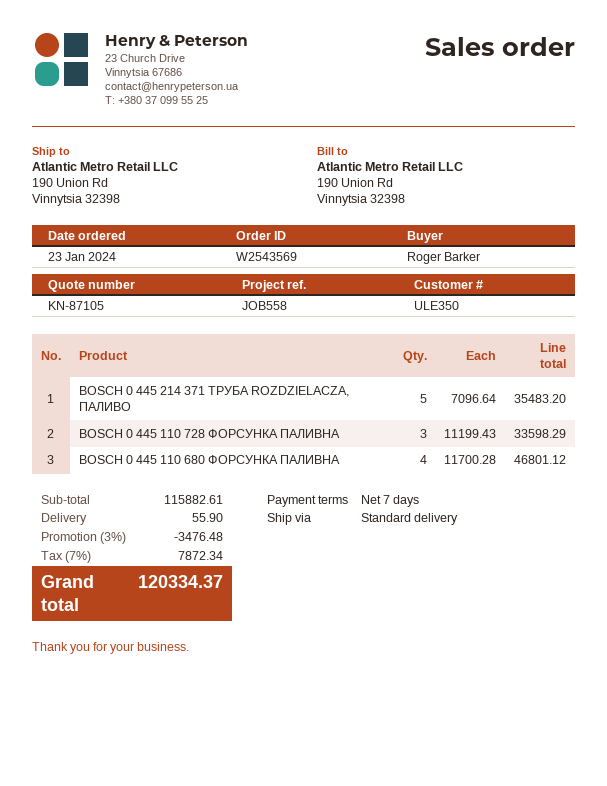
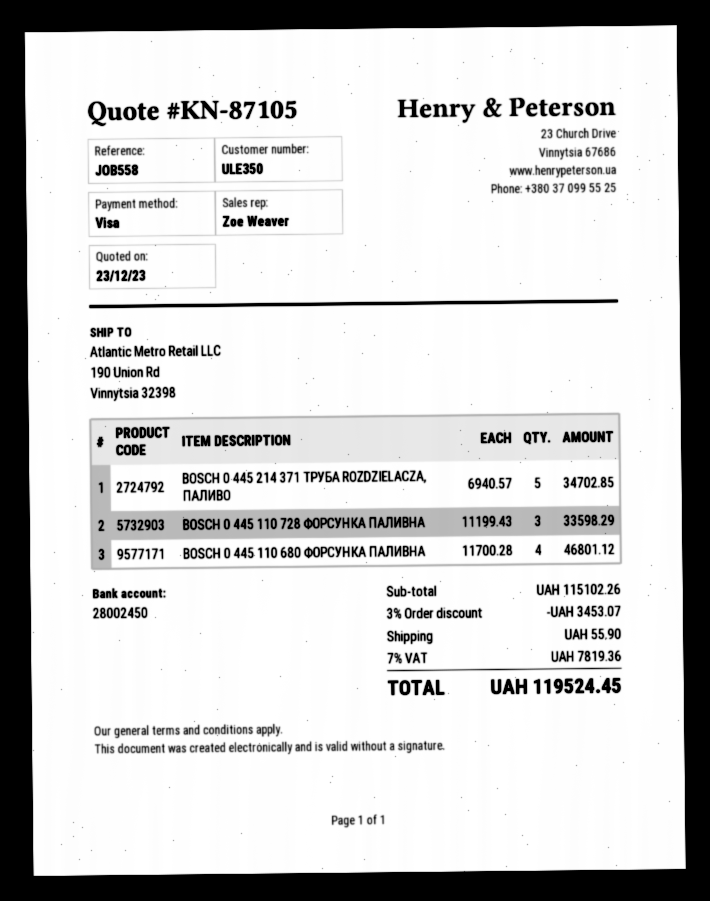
BOSCH 0 445 214 371 ТРУБА ROZDZIELACZA, ПАЛИВО: 5 x 7096.64 = 35483.20 -> 5 x 6940.57 = 34702.85
subtotal: 115882.61 -> 115102.26
discount: 3% = 3476.48 -> 3% = 3453.07
tax: 7% = 7872.34 -> 7% = 7819.36
total: 120334.37 -> 119524.45

